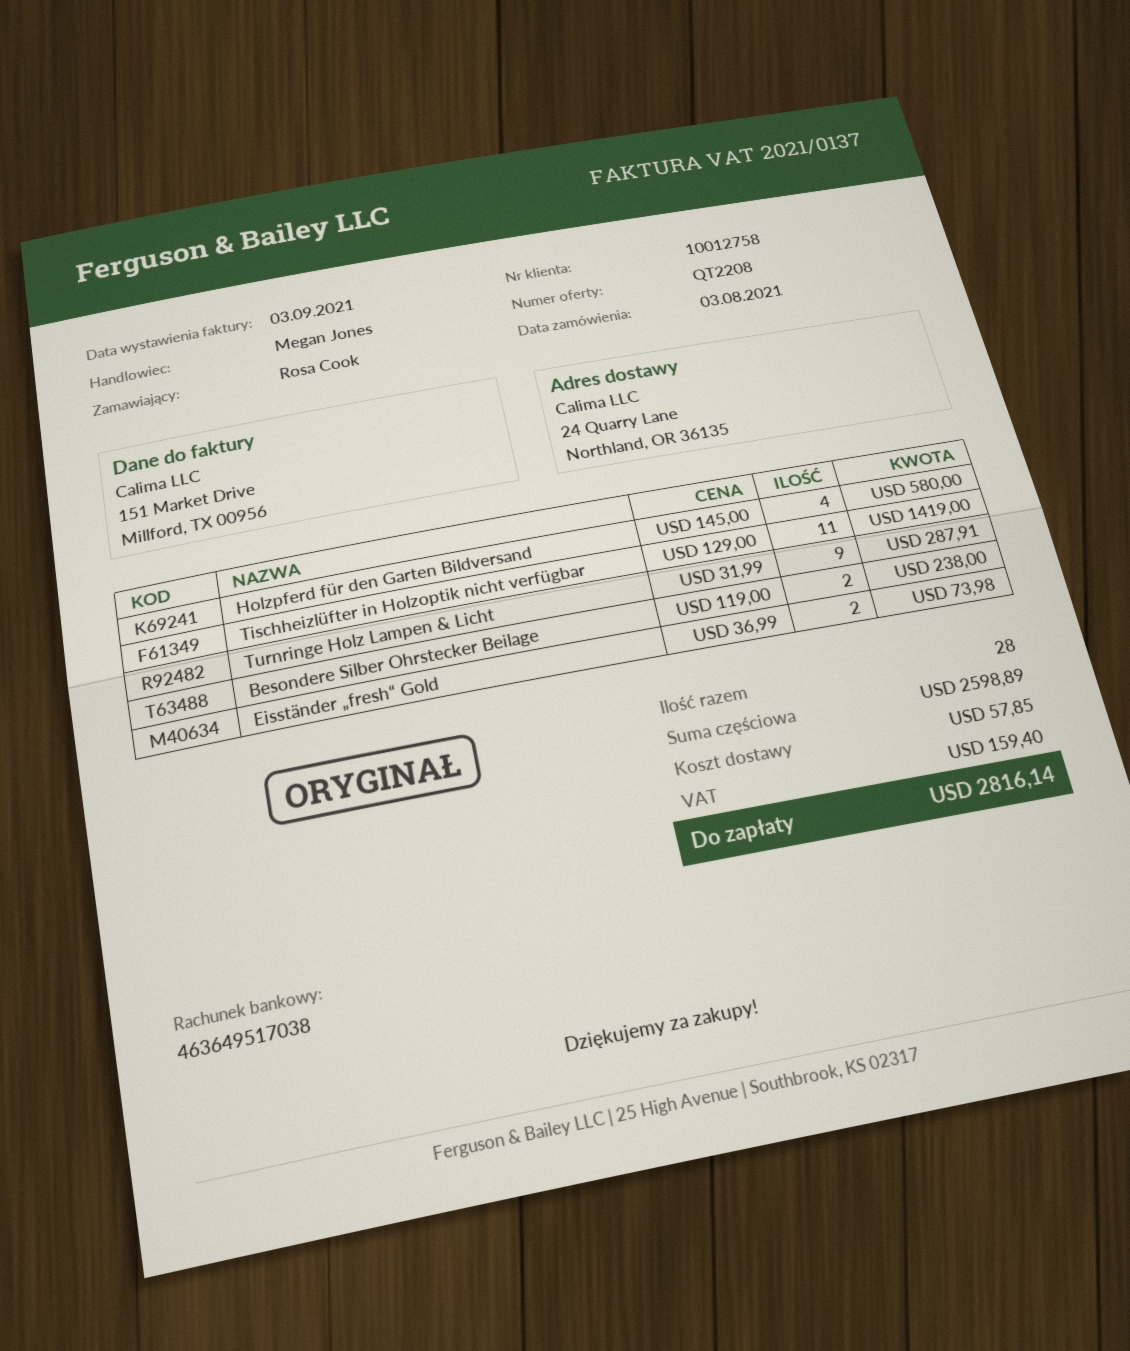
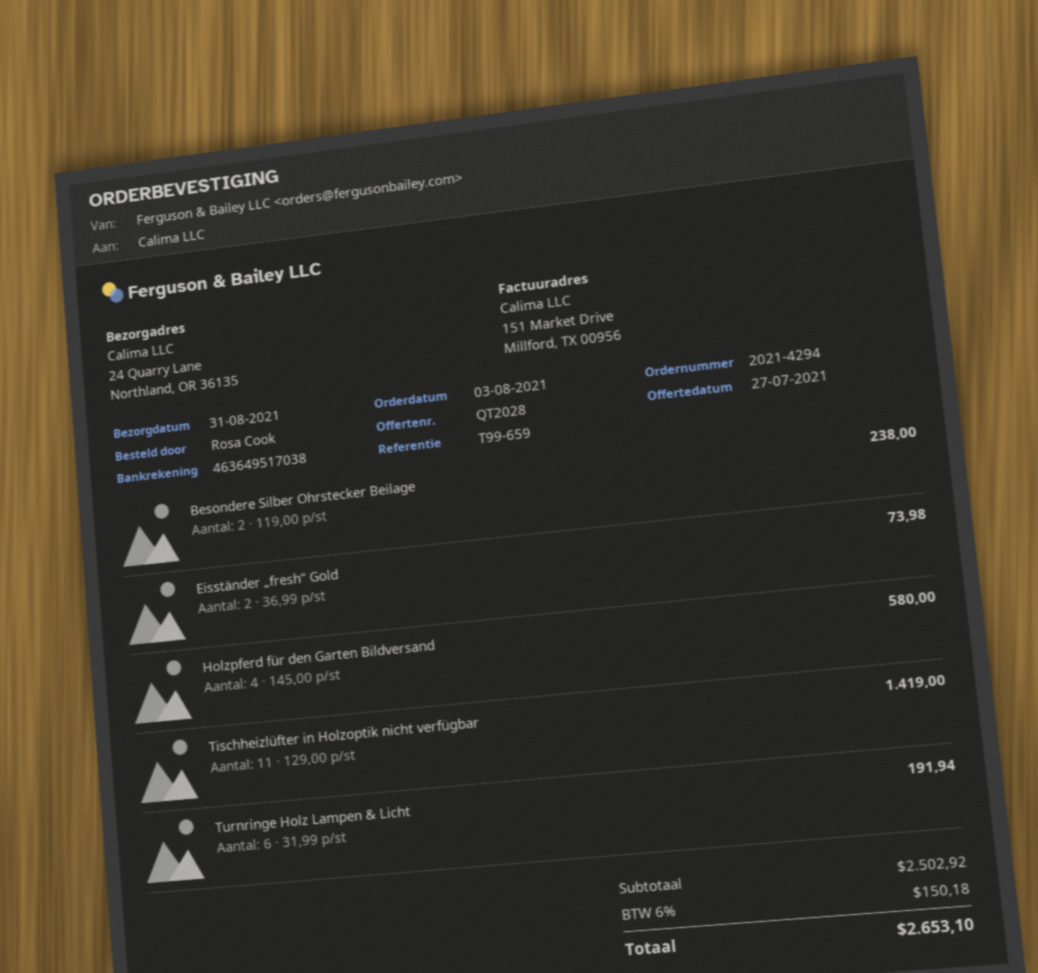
quote number: QT2208 -> QT2028
Turnringe Holz Lampen & Licht: 9 x 31.99 = 287.91 -> 6 x 31.99 = 191.94
subtotal: 2598.89 -> 2502.92
shipping: 57.85 -> none
tax: 159.40 -> 150.18
total: 2816.14 -> 2653.10

